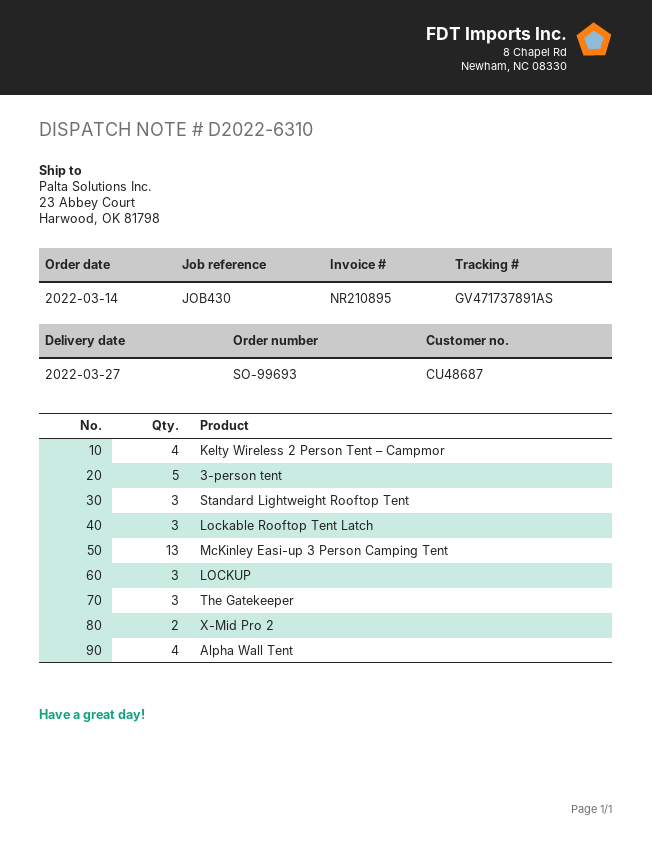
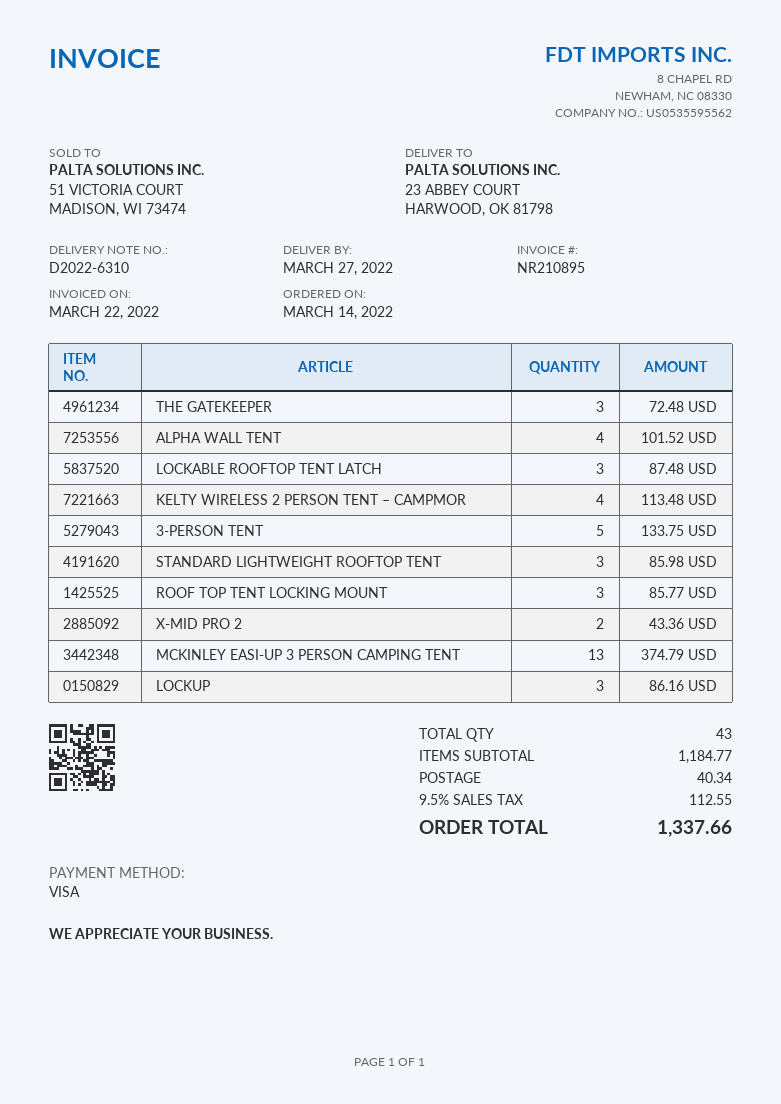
ROOF TOP TENT LOCKING MOUNT: none -> 3

